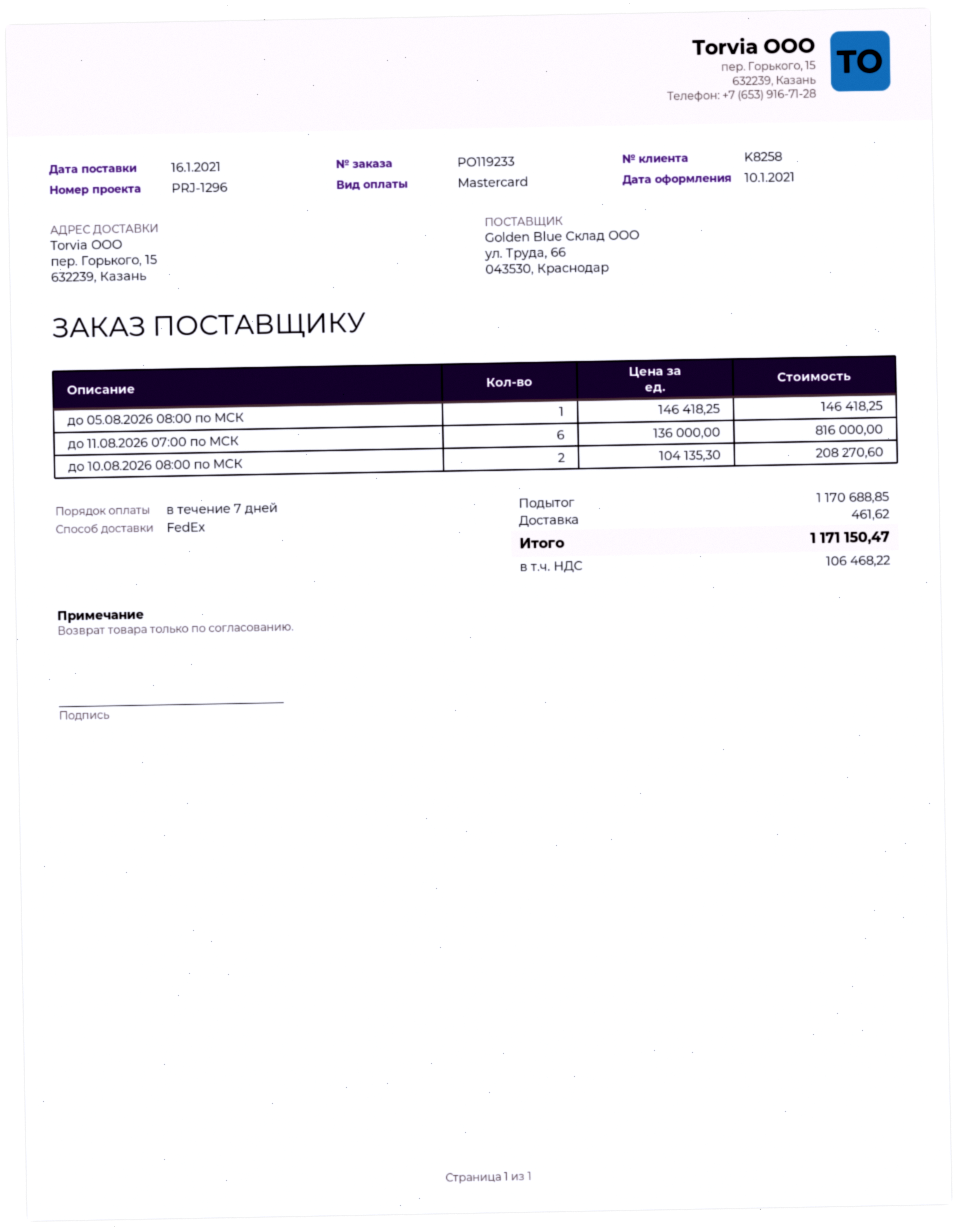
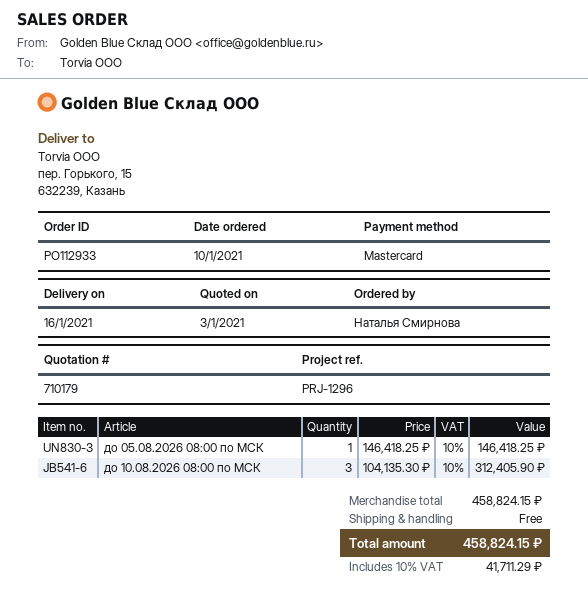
order number: PO119233 -> PO112933
до 11.08.2026 07:00 по МСК: 6 x 136000.00 = 816000.00 -> none
до 10.08.2026 08:00 по МСК: 2 x 104135.30 = 208270.60 -> 3 x 104135.30 = 312405.90
subtotal: 1170688.85 -> 458824.15
shipping: 461.62 -> 0.00
tax: 106468.22 -> 41711.29
total: 1171150.47 -> 458824.15

